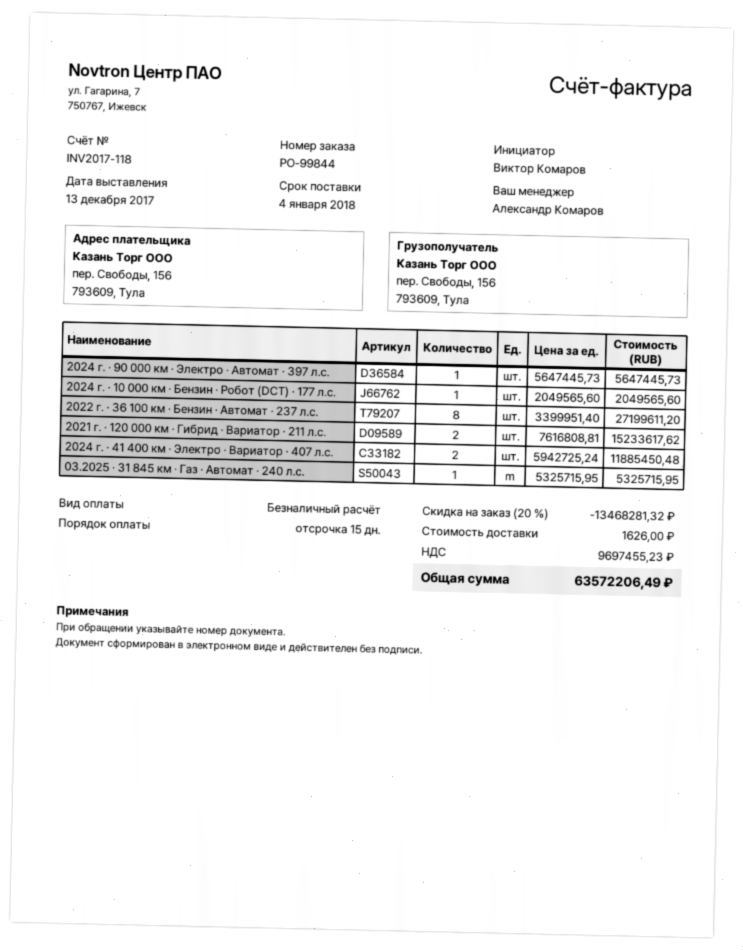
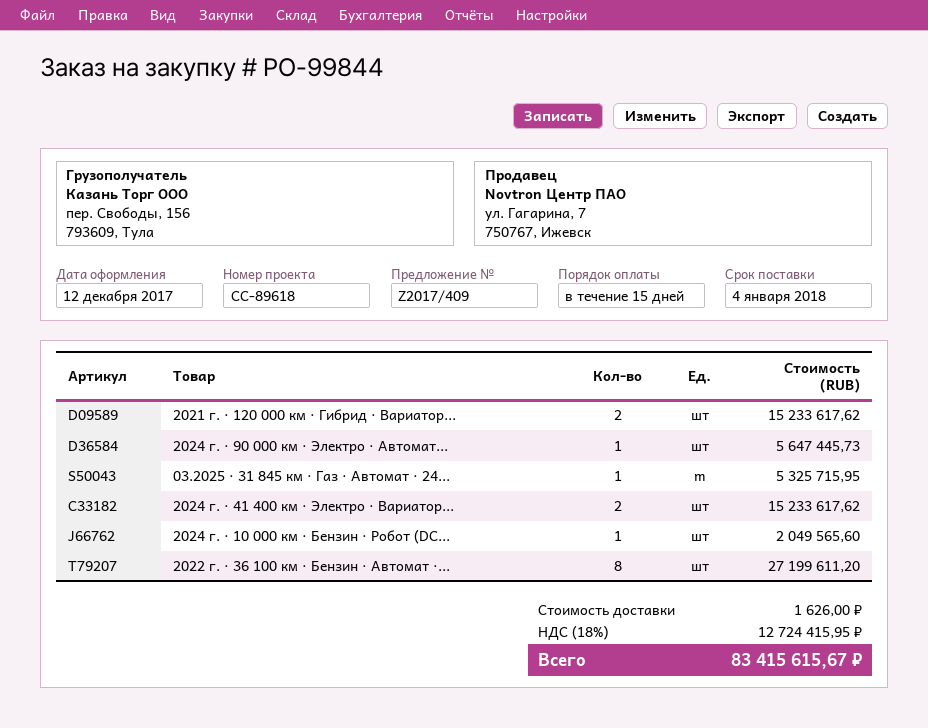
2024 г. · 41 400 км · Электро · Вариатор · 407 л.с.: 2 for 11885450.48 -> 2 for 15233617.62
discount: 20% = 13468281.32 -> none
tax: 9697455.23 -> 12724415.95
total: 63572206.49 -> 83415615.67

